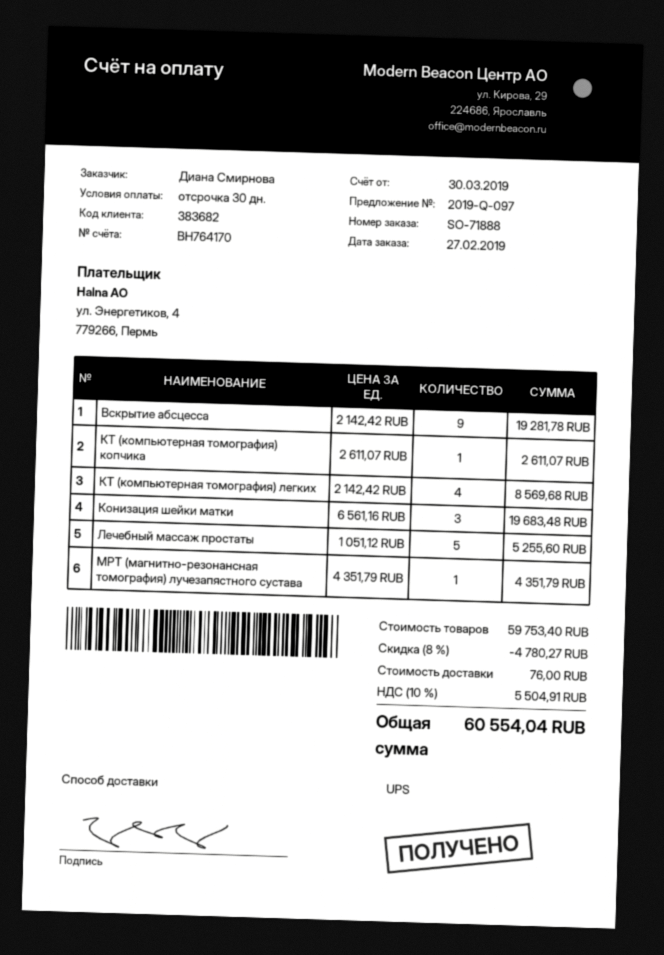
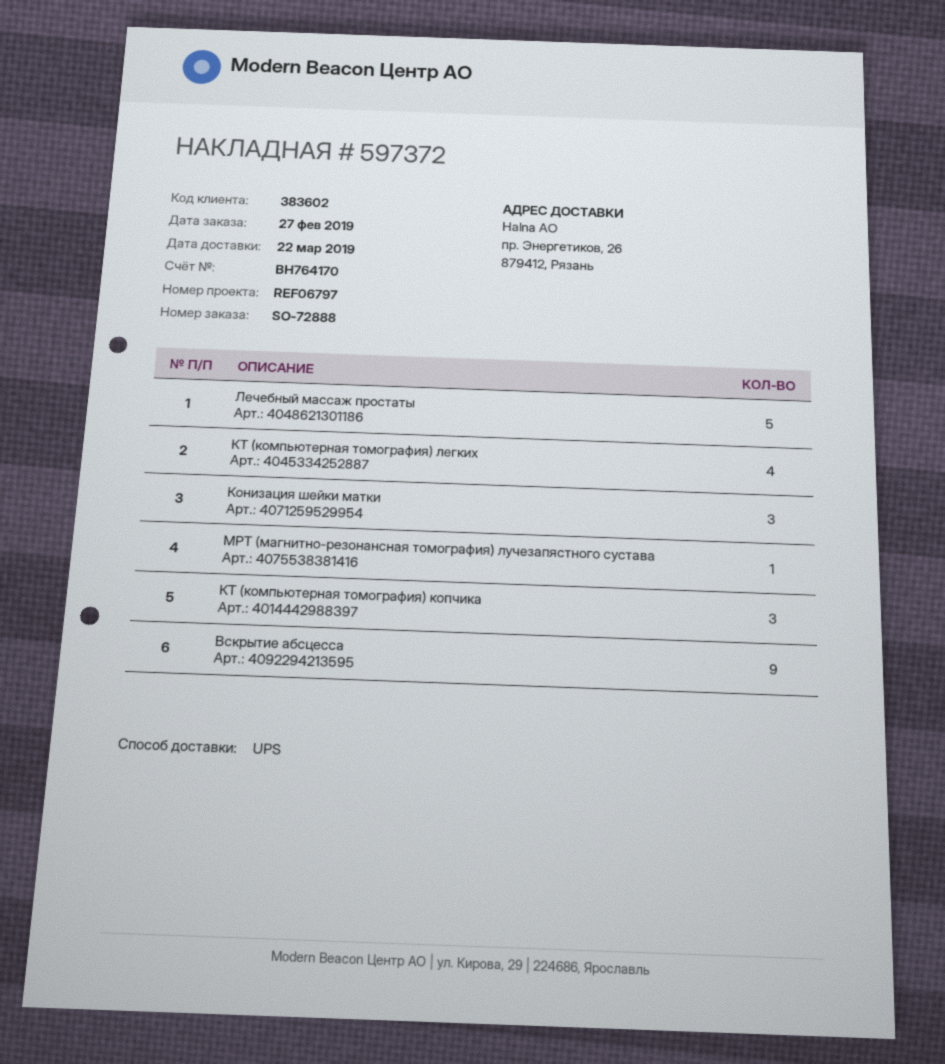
order number: SO-71888 -> SO-72888
customer number: 383682 -> 383602
КТ (компьютерная томография) копчика: 1 -> 3

